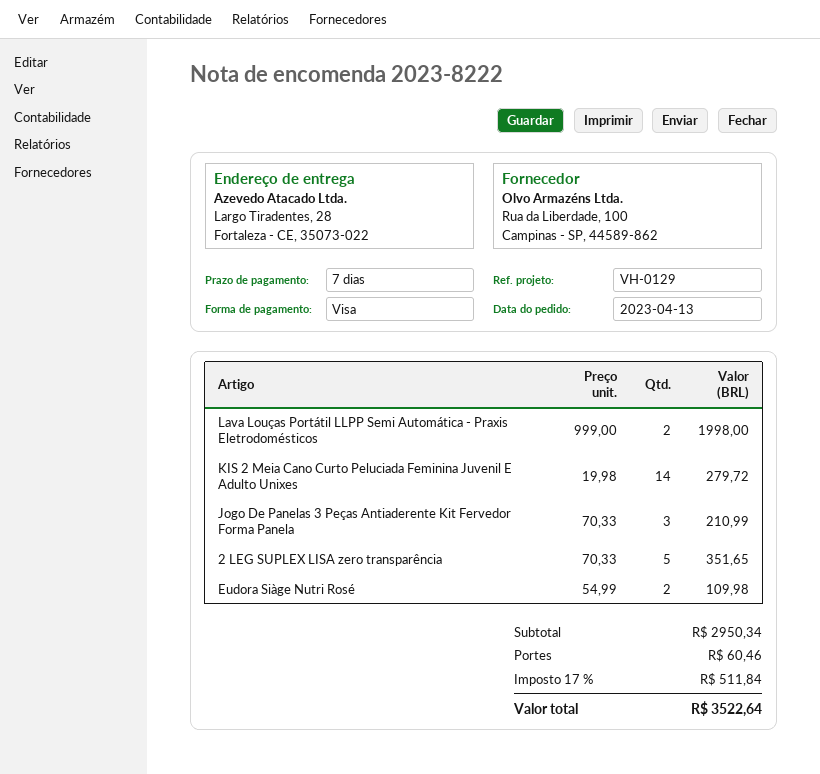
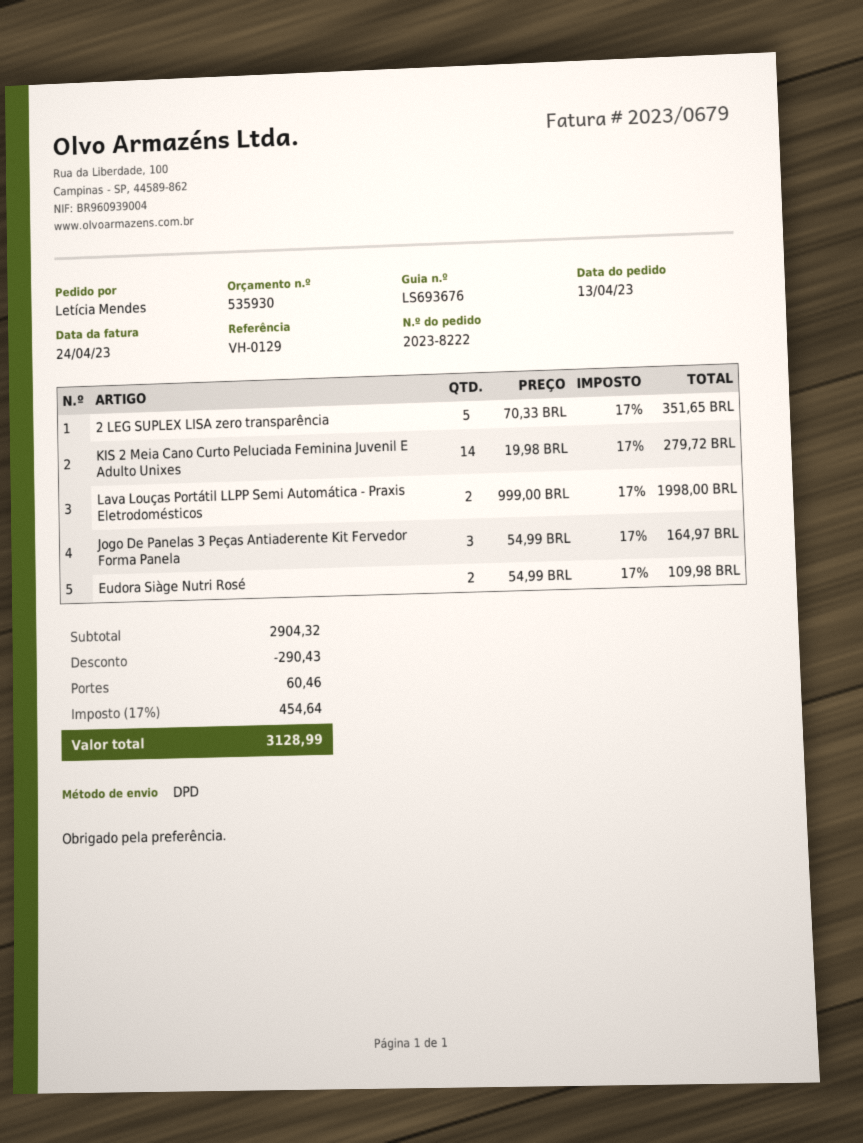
Jogo De Panelas 3 Peças Antiaderente Kit Fervedor Forma Panela: 3 x 70.33 = 210.99 -> 3 x 54.99 = 164.97
subtotal: 2950.34 -> 2904.32
discount: none -> 290.43
tax: 17% = 511.84 -> 17% = 454.64
total: 3522.64 -> 3128.99

